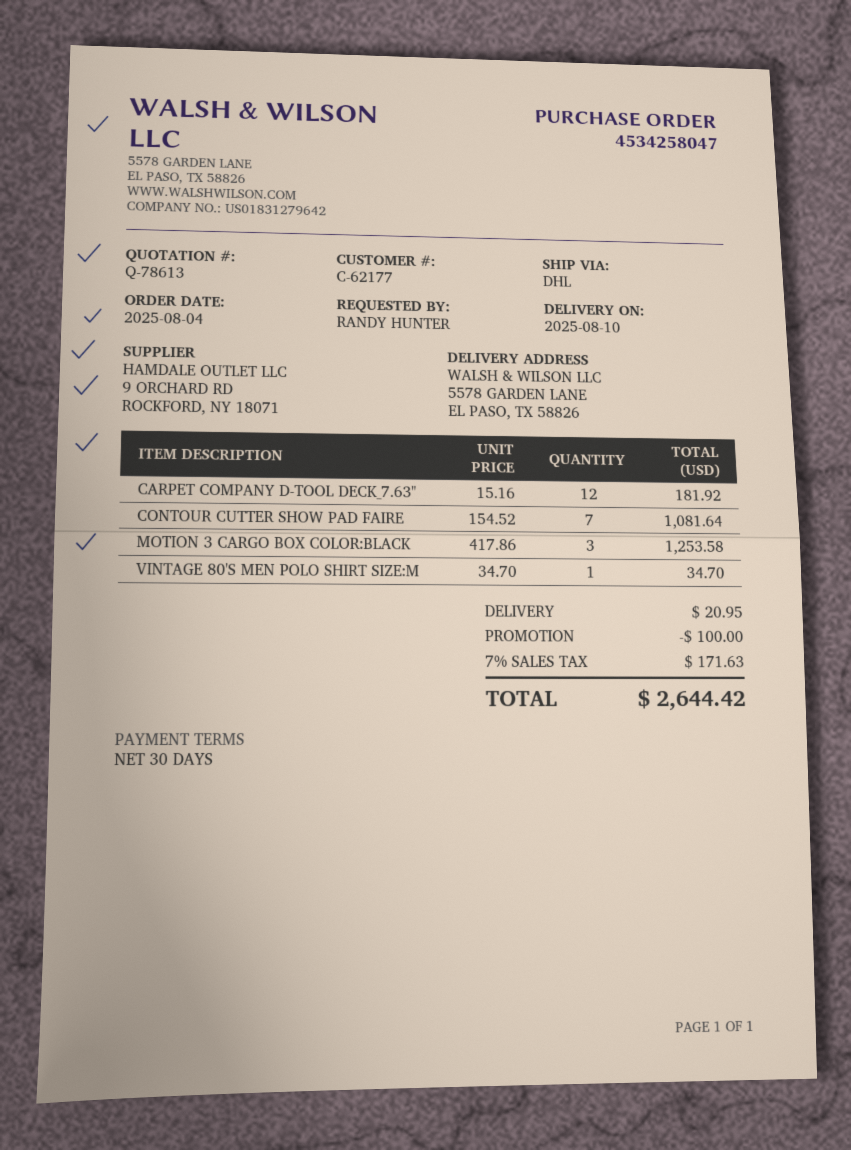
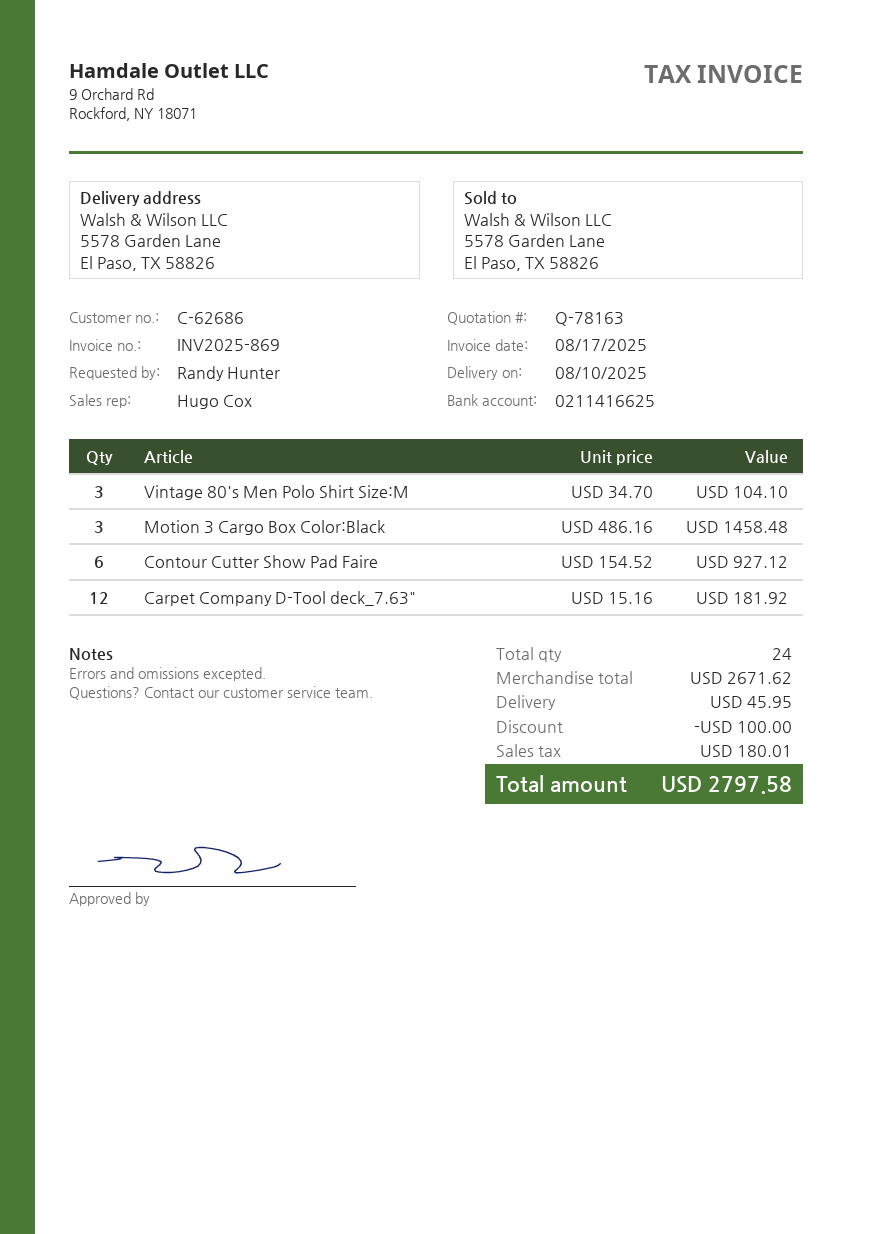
quote number: Q-78613 -> Q-78163
customer number: C-62177 -> C-62686
CONTOUR CUTTER SHOW PAD FAIRE: 7 x 154.52 = 1081.64 -> 6 x 154.52 = 927.12
MOTION 3 CARGO BOX COLOR:BLACK: 3 x 417.86 = 1253.58 -> 3 x 486.16 = 1458.48
VINTAGE 80'S MEN POLO SHIRT SIZE:M: 1 x 34.70 = 34.70 -> 3 x 34.70 = 104.10
shipping: 20.95 -> 45.95
tax: 171.63 -> 180.01
total: 2644.42 -> 2797.58

